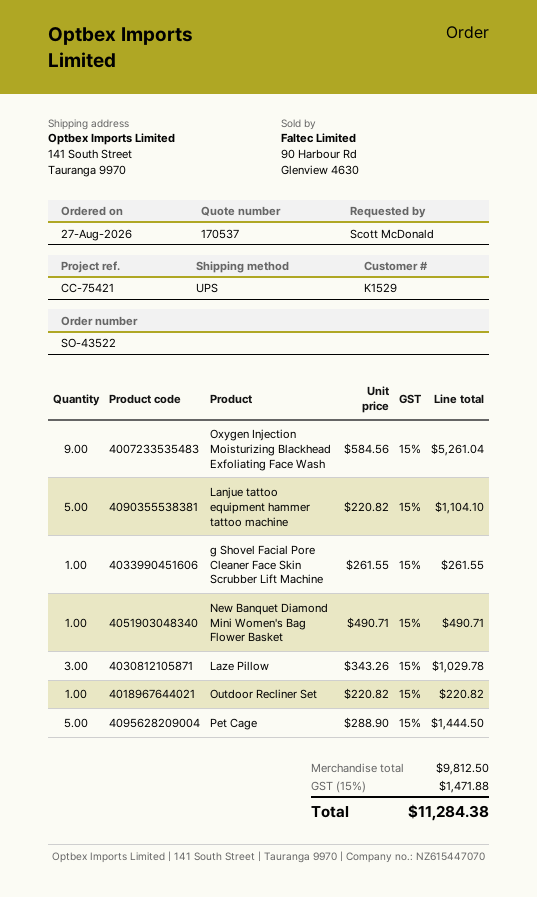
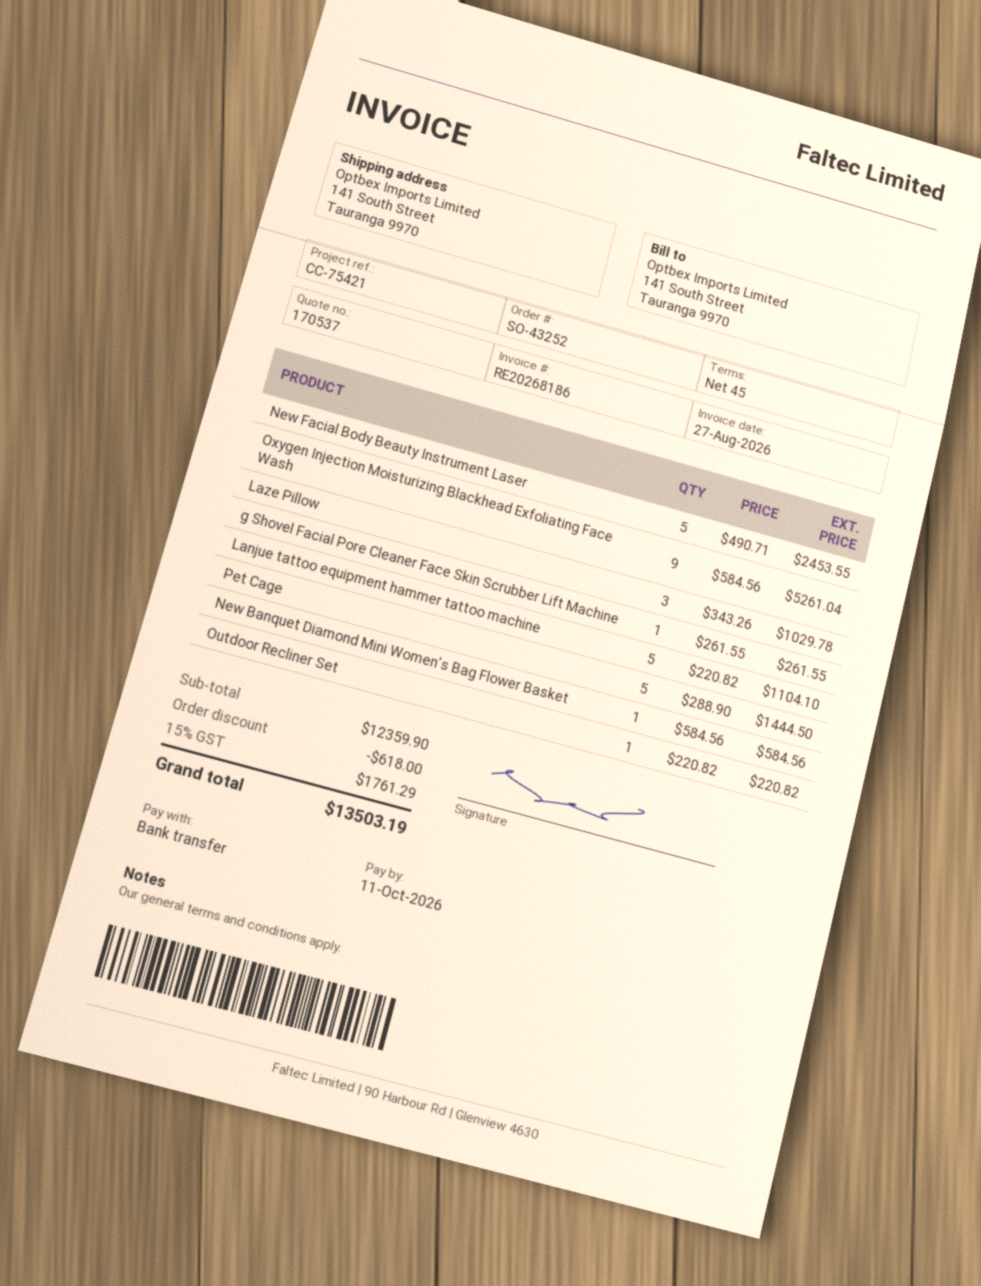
order number: SO-43522 -> SO-43252
New Banquet Diamond Mini Women's Bag Flower Basket: 1 x 490.71 = 490.71 -> 1 x 584.56 = 584.56
New Facial Body Beauty Instrument Laser: none -> 5 x 490.71 = 2453.55
subtotal: 9812.50 -> 12359.90
discount: none -> 618.00
tax: 15% = 1471.88 -> 15% = 1761.29
total: 11284.38 -> 13503.19

